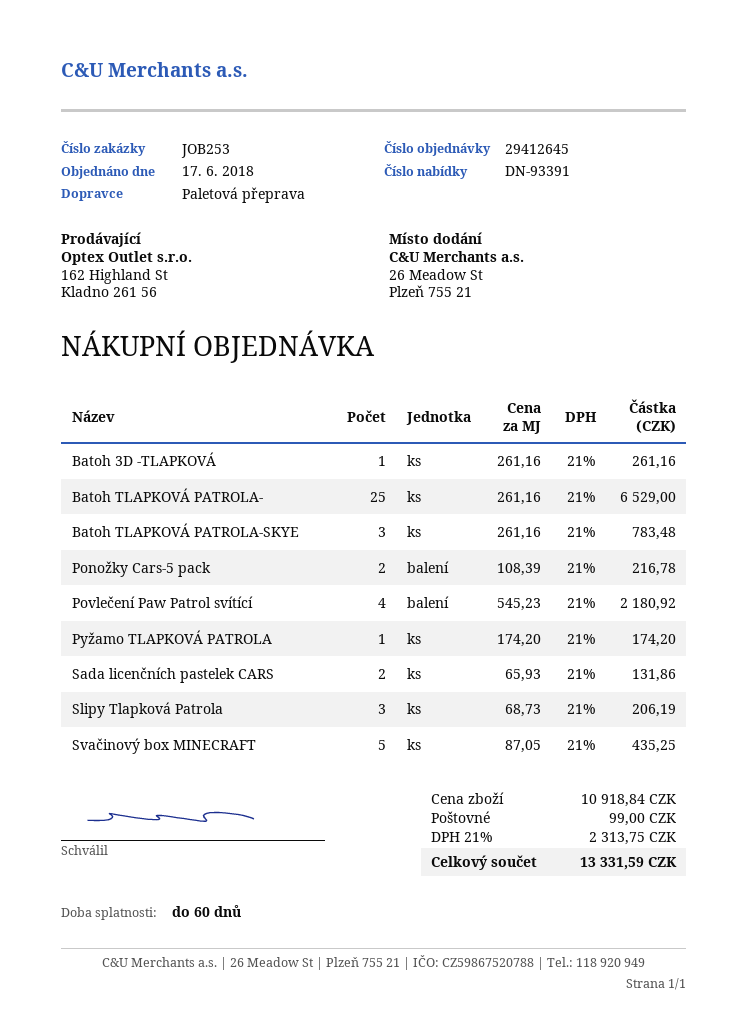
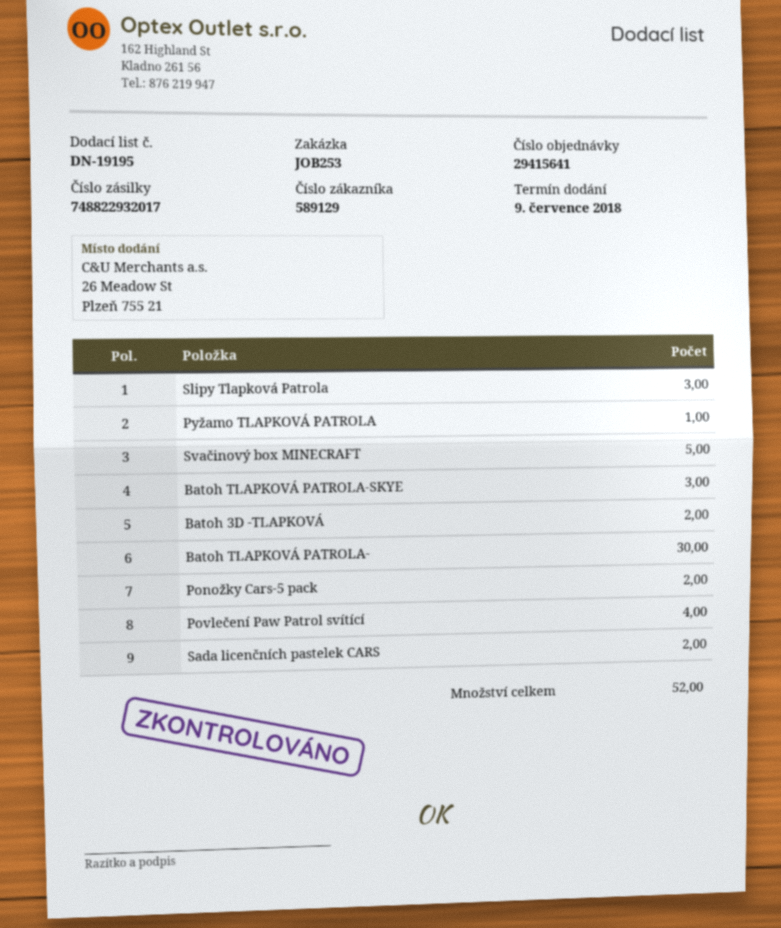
order number: 29412645 -> 29415641
Batoh 3D -TLAPKOVÁ: 1 -> 2
Batoh TLAPKOVÁ PATROLA-: 25 -> 30

